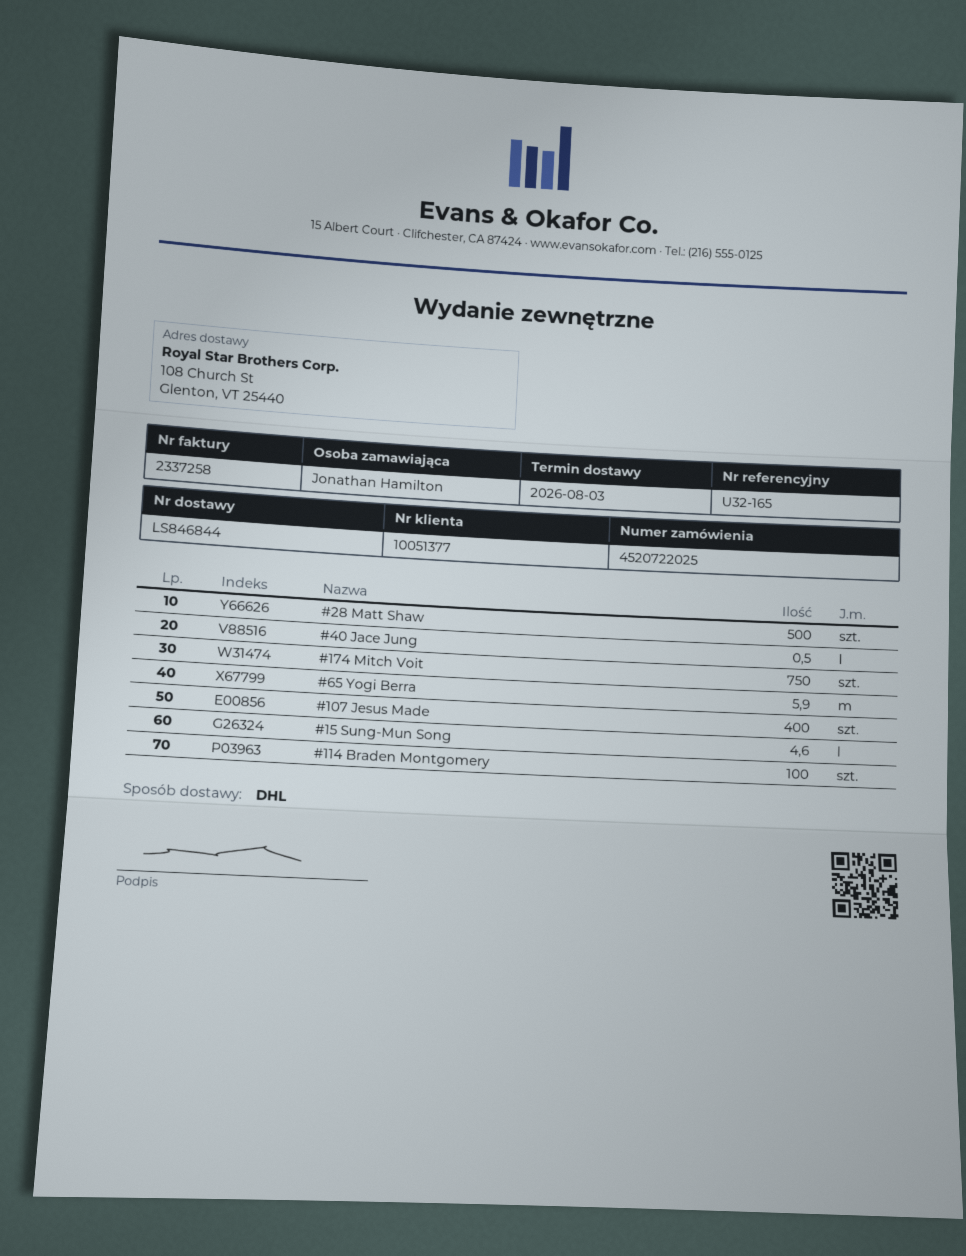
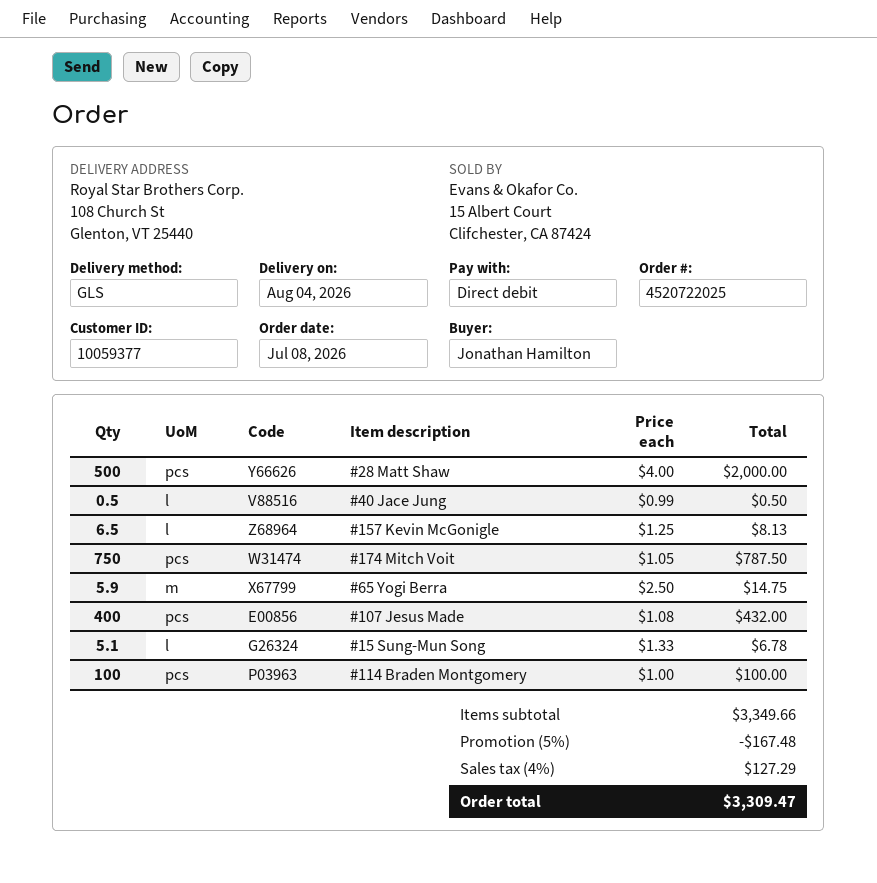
delivery date: 2026-08-03 -> 2026-08-04
customer number: 10051377 -> 10059377
shipping method: DHL -> GLS
#15 Sung-Mun Song: 4.6 -> 5.1
#157 Kevin McGonigle: none -> 6.5

